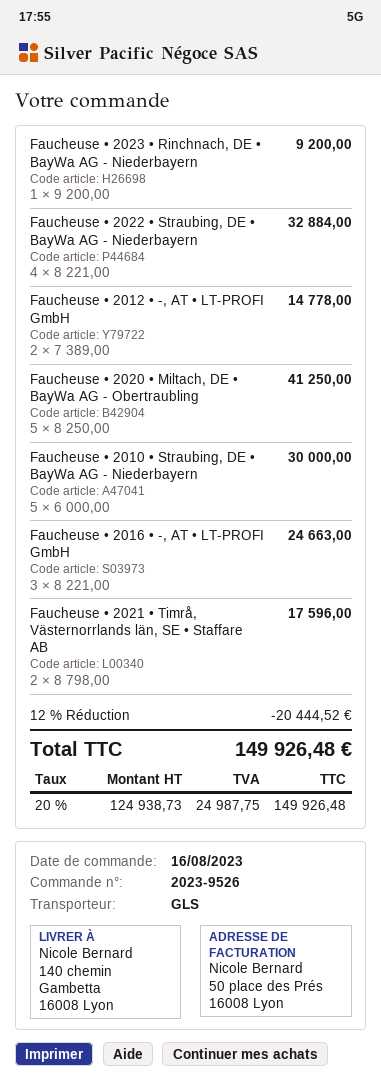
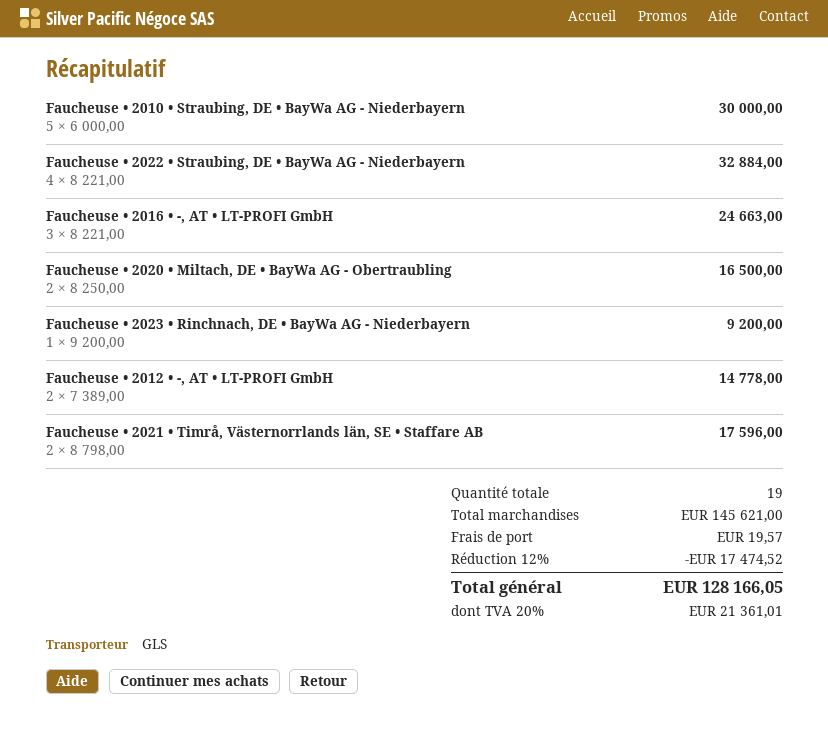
Faucheuse • 2020 • Miltach, DE • BayWa AG - Obertraubling: 5 x 8250.00 = 41250.00 -> 2 x 8250.00 = 16500.00
discount: 12% = 20444.52 -> 12% = 17474.52
shipping: none -> 19.57
tax: 20% = 24987.75 -> 20% = 21361.01
total: 149926.48 -> 128166.05

